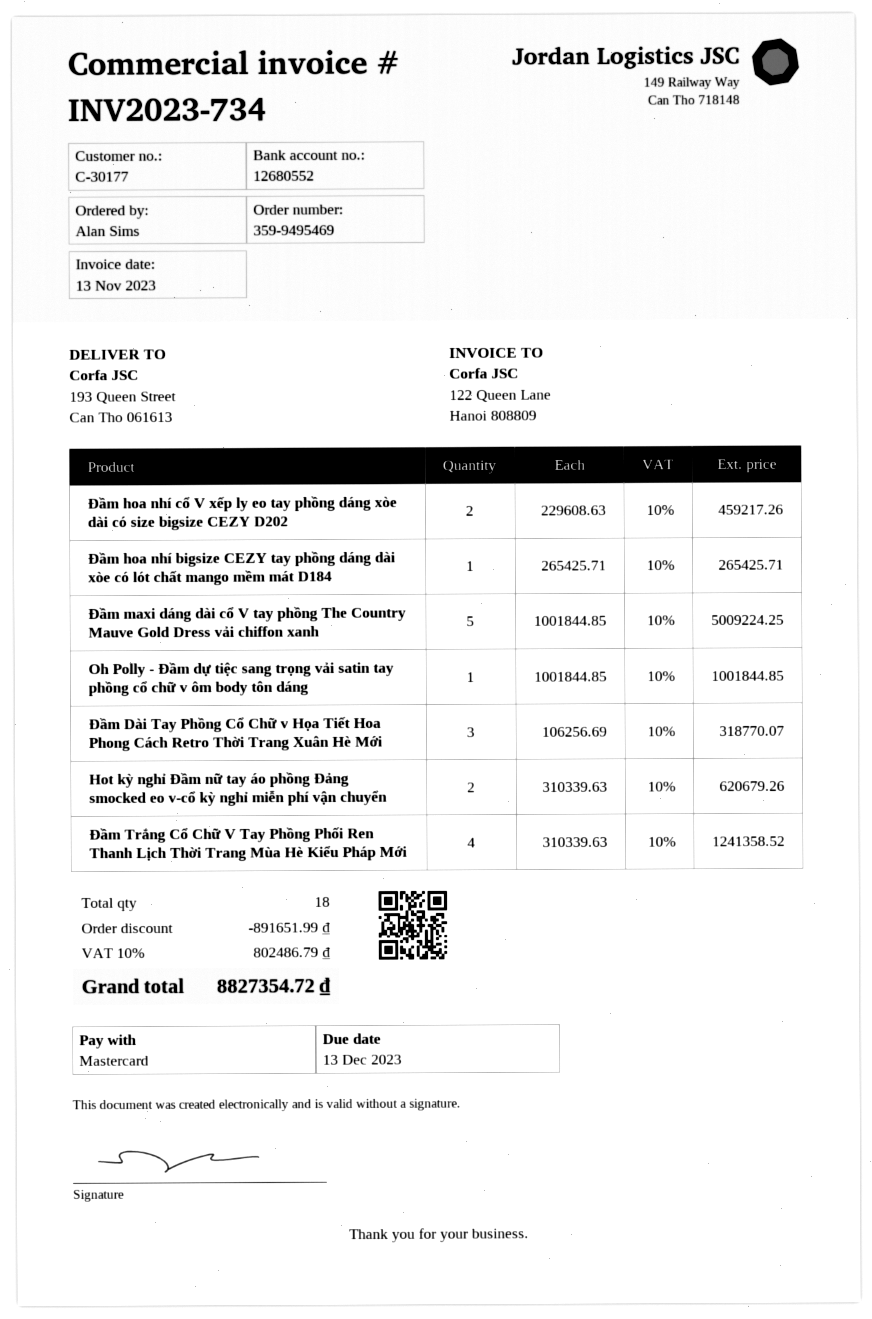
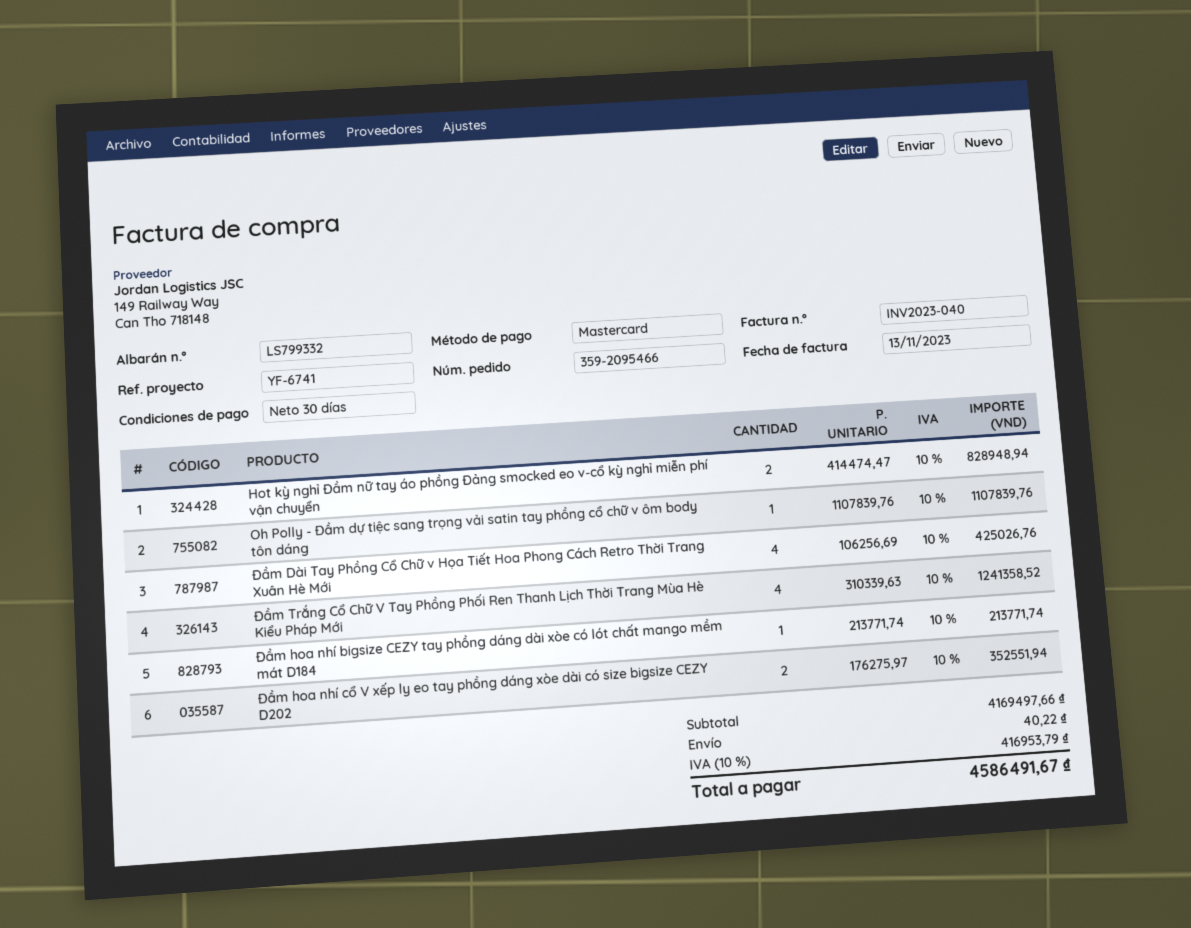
order number: 359-9495469 -> 359-2095466
invoice number: INV2023-734 -> INV2023-040
Đầm hoa nhí cổ V xếp ly eo tay phồng dáng xòe dài có size bigsize CEZY D202: 2 x 229608.63 = 459217.26 -> 2 x 176275.97 = 352551.94
Đầm hoa nhí bigsize CEZY tay phồng dáng dài xòe có lót chất mango mềm mát D184: 1 x 265425.71 = 265425.71 -> 1 x 213771.74 = 213771.74
Đầm maxi dáng dài cổ V tay phồng The Country Mauve Gold Dress vải chiffon xanh: 5 x 1001844.85 = 5009224.25 -> none
Oh Polly - Đầm dự tiệc sang trọng vải satin tay phồng cổ chữ v ôm body tôn dáng: 1 x 1001844.85 = 1001844.85 -> 1 x 1107839.76 = 1107839.76
Đầm Dài Tay Phồng Cổ Chữ v Họa Tiết Hoa Phong Cách Retro Thời Trang Xuân Hè Mới: 3 x 106256.69 = 318770.07 -> 4 x 106256.69 = 425026.76
Hot kỳ nghỉ Đầm nữ tay áo phồng Đảng smocked eo v-cổ kỳ nghỉ miễn phí vận chuyển: 2 x 310339.63 = 620679.26 -> 2 x 414474.47 = 828948.94
discount: 891651.99 -> none
shipping: none -> 40.22
tax: 10% = 802486.79 -> 10% = 416953.79
total: 8827354.72 -> 4586491.67

